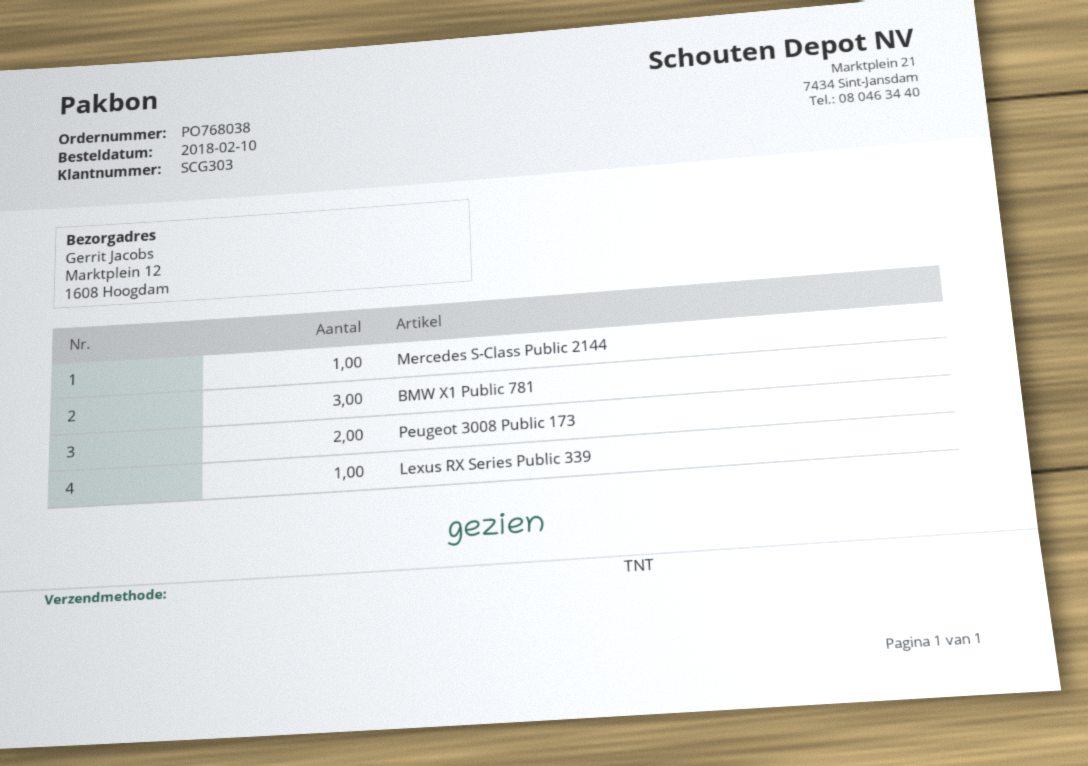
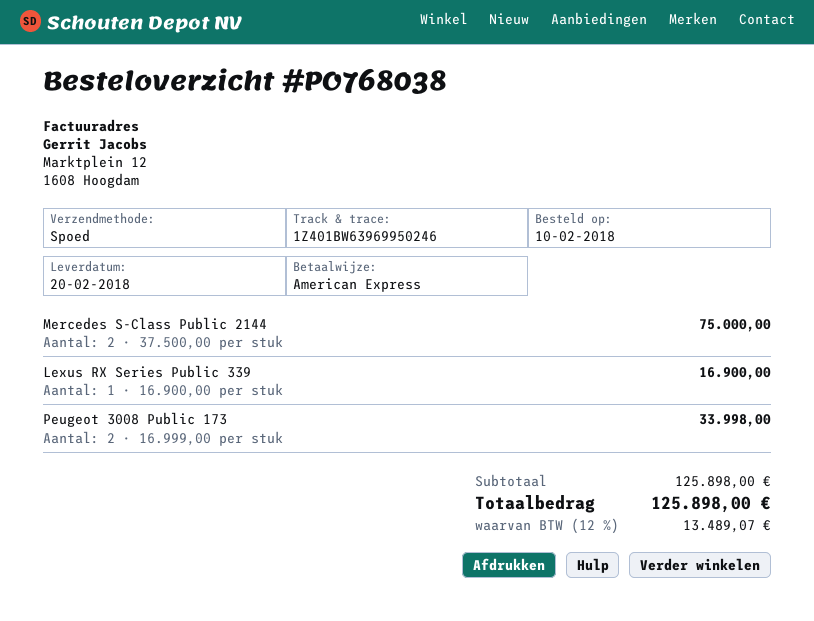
shipping method: TNT -> express
Mercedes S-Class Public 2144: 1 -> 2
BMW X1 Public 781: 3 -> none

